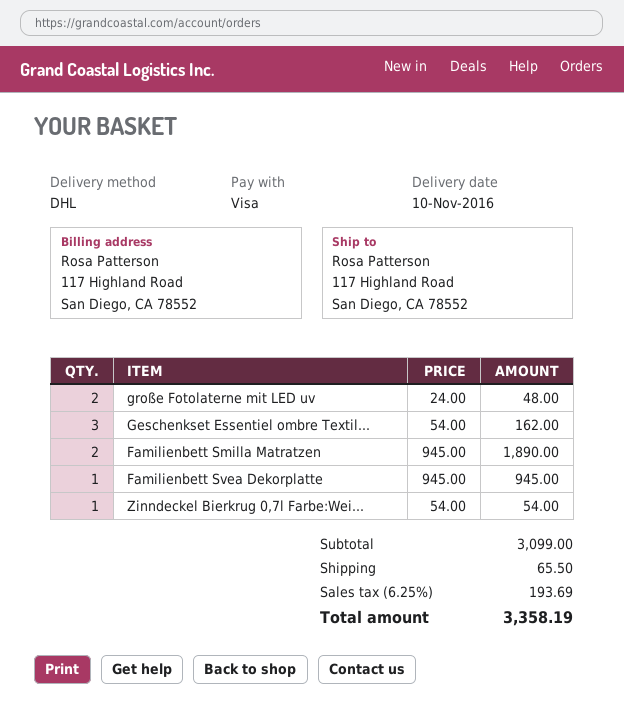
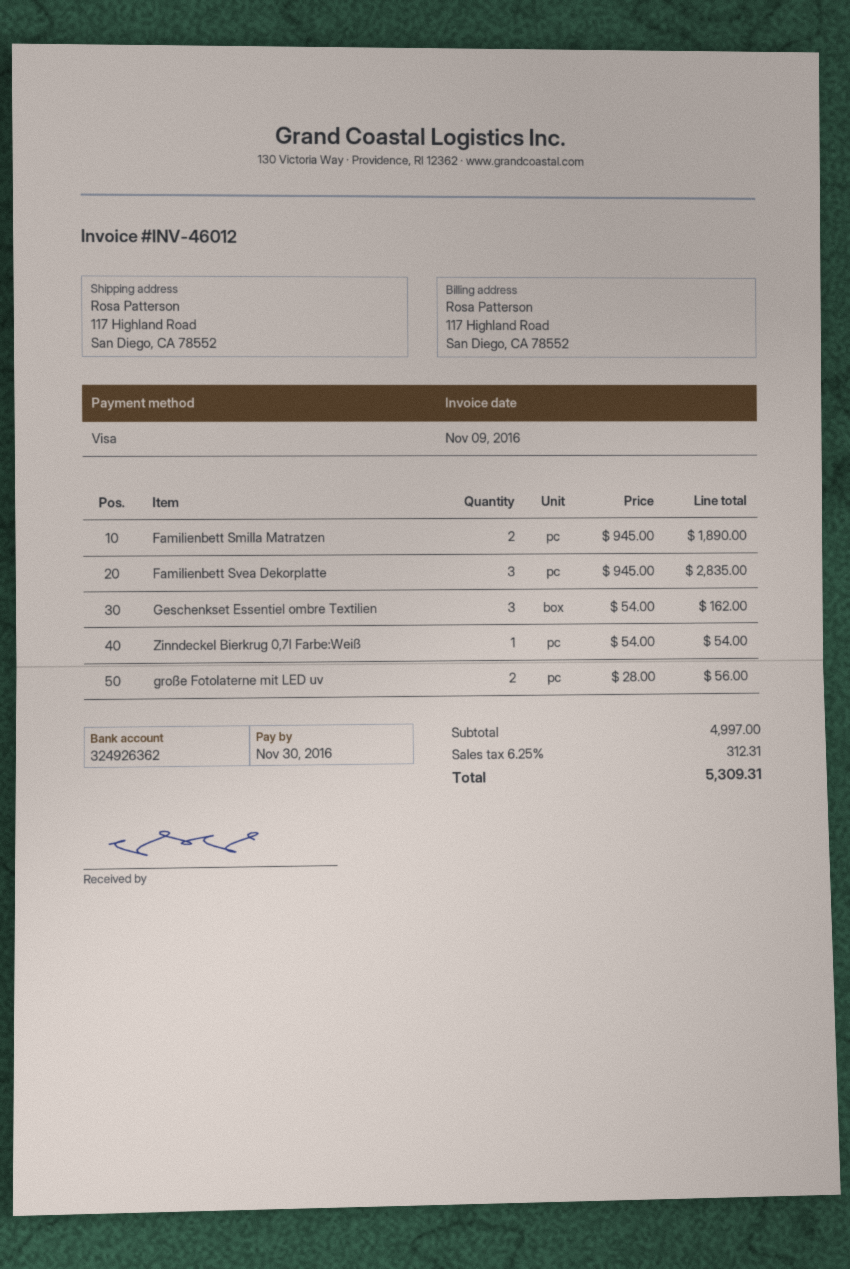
große Fotolaterne mit LED uv: 2 x 24.00 = 48.00 -> 2 x 28.00 = 56.00
Familienbett Svea Dekorplatte: 1 x 945.00 = 945.00 -> 3 x 945.00 = 2835.00
subtotal: 3099.00 -> 4997.00
shipping: 65.50 -> none
tax: 6.25% = 193.69 -> 6.25% = 312.31
total: 3358.19 -> 5309.31

